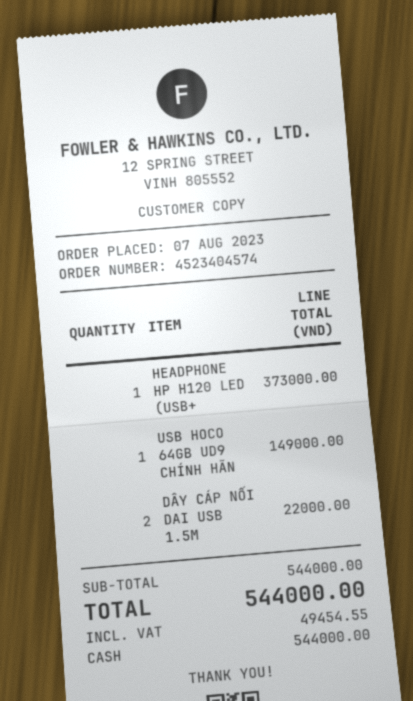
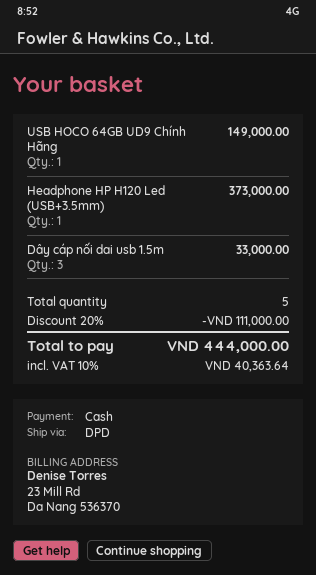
DÂY CÁP NỐI DAI USB 1.5M: 2 for 22000.00 -> 3 for 33000.00
discount: none -> 20% = 111000.00
tax: 49454.55 -> 40363.64
total: 544000.00 -> 444000.00

